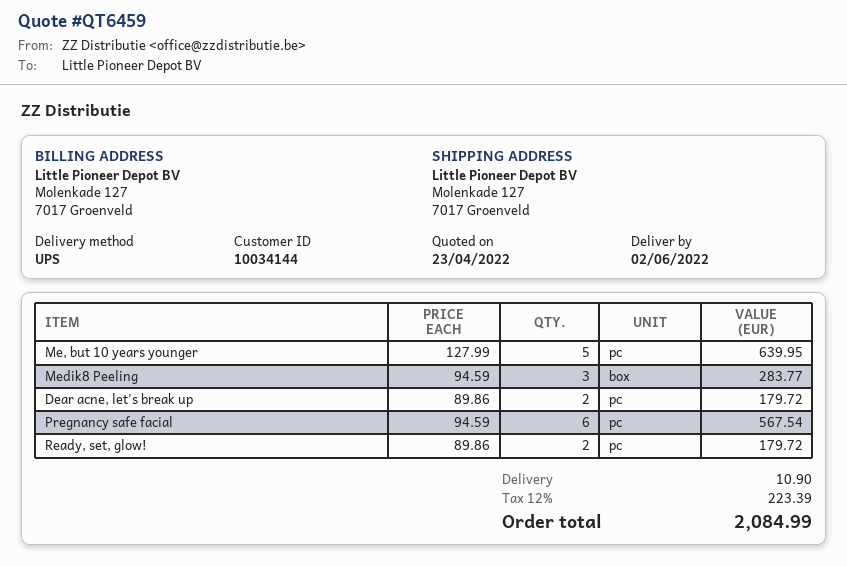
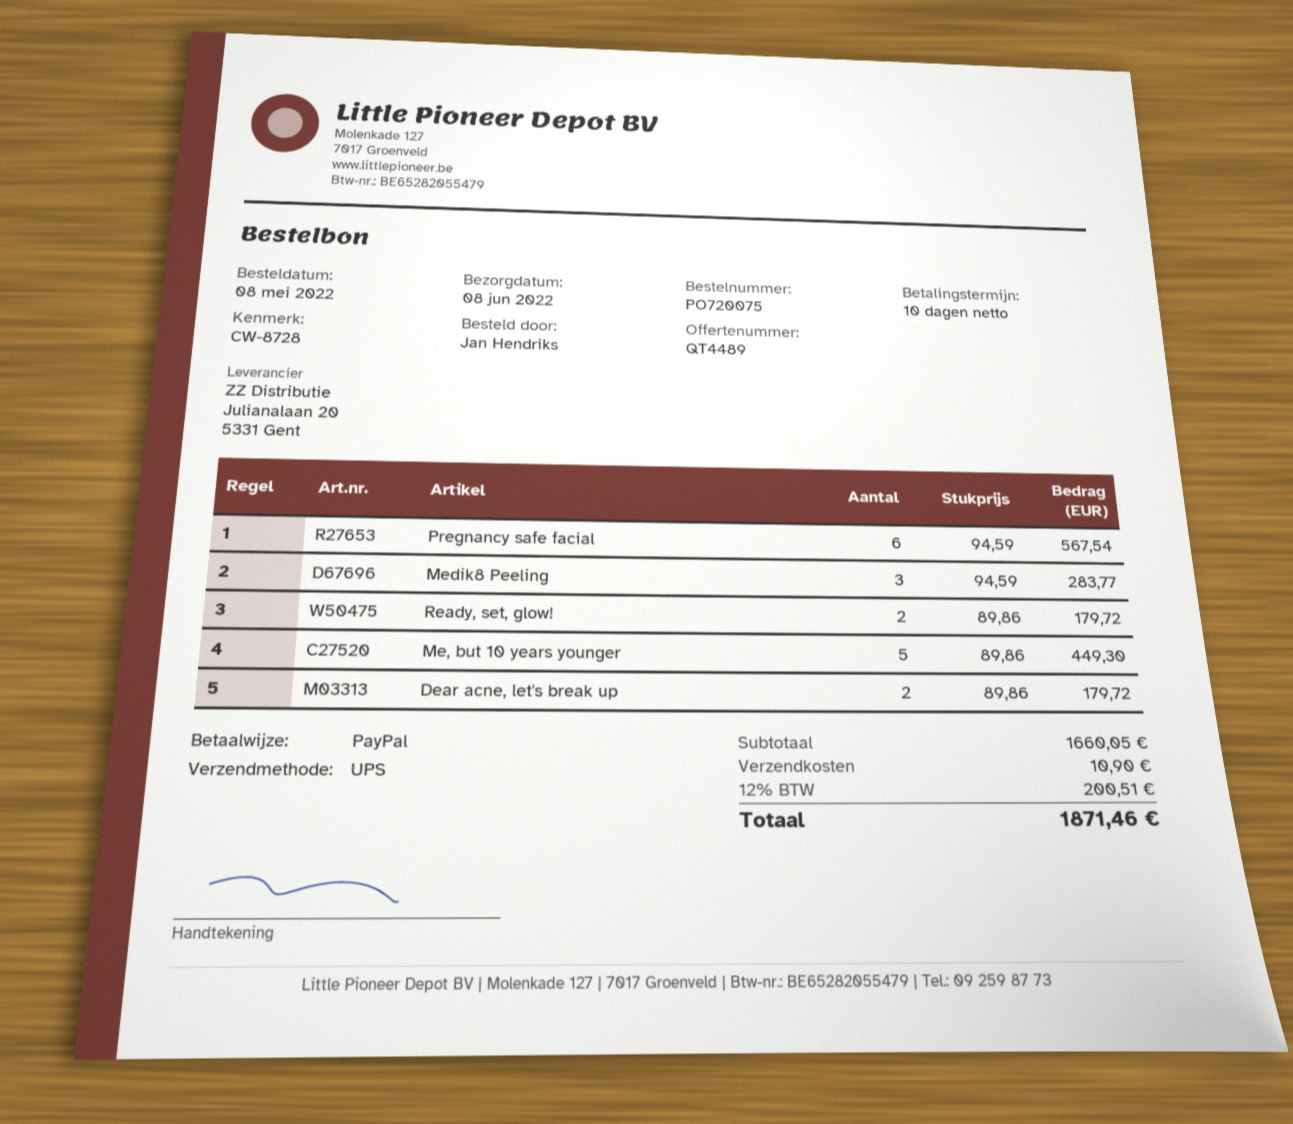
quote number: QT6459 -> QT4489
delivery date: 2022-06-02 -> 2022-06-08
Me, but 10 years younger: 5 x 127.99 = 639.95 -> 5 x 89.86 = 449.30
tax: 12% = 223.39 -> 12% = 200.51
total: 2084.99 -> 1871.46

